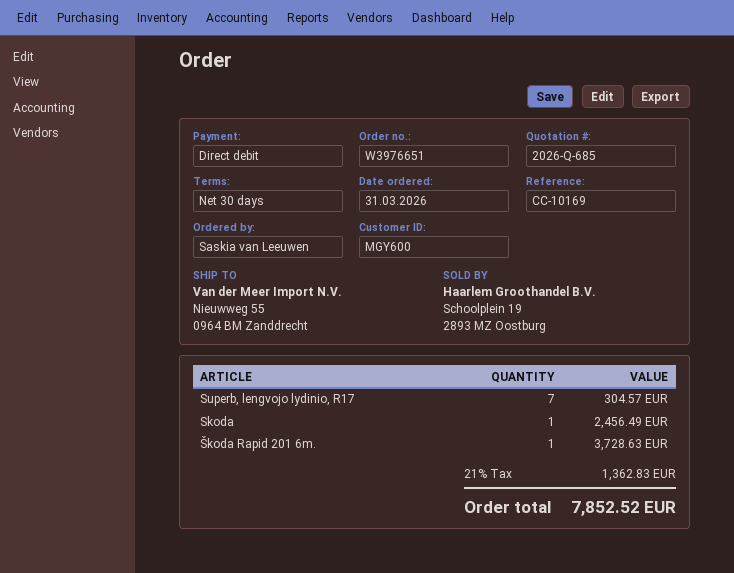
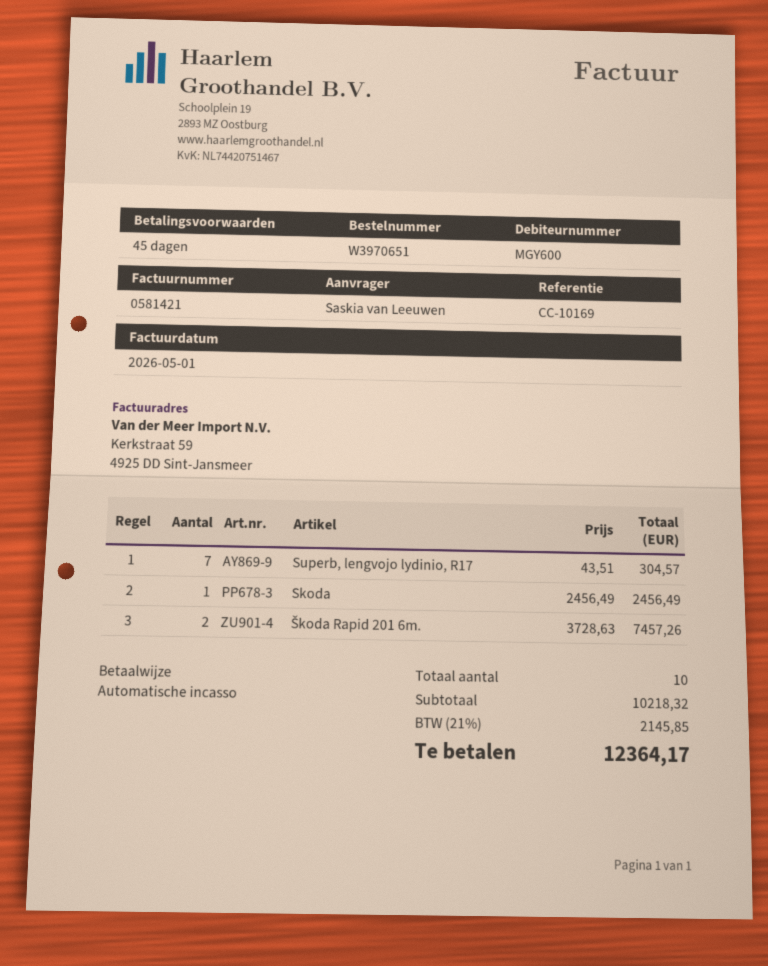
order number: W3976651 -> W3970651
payment terms: 30 days -> 45 days
Škoda Rapid 201 6m.: 1 for 3728.63 -> 2 for 7457.26
tax: 21% = 1362.83 -> 21% = 2145.85
total: 7852.52 -> 12364.17

